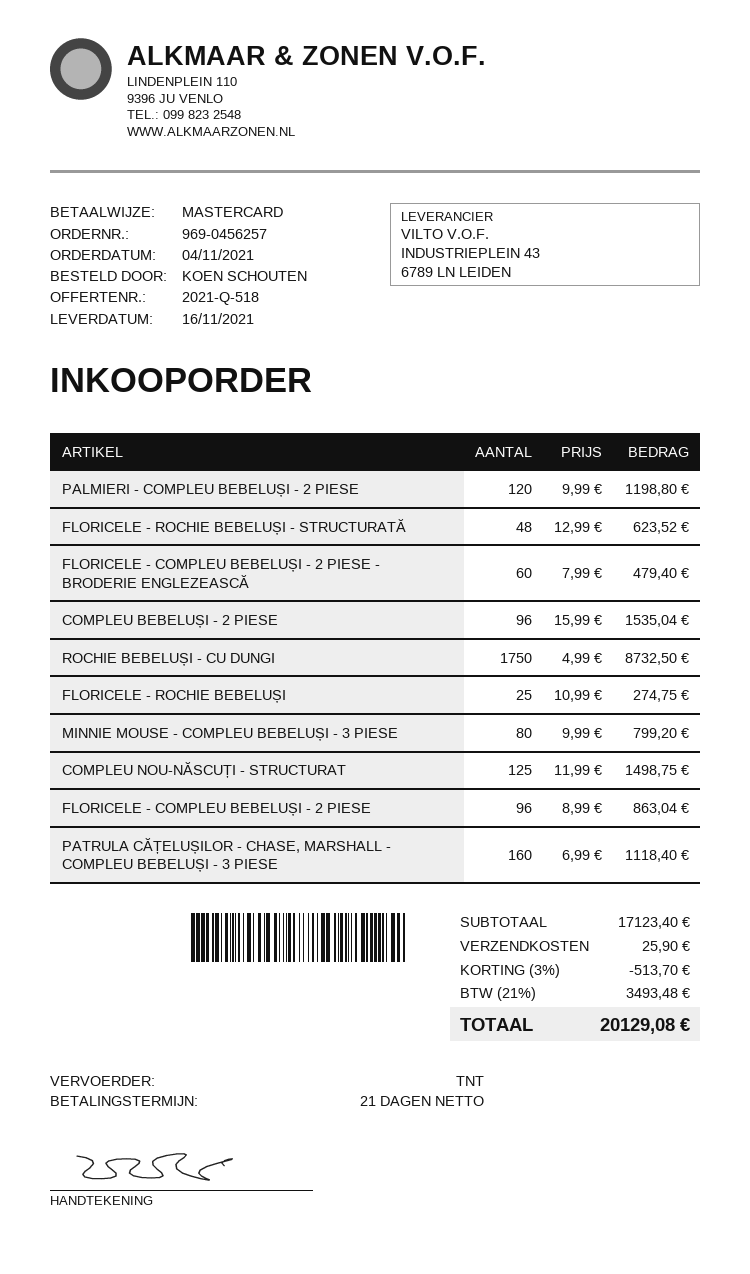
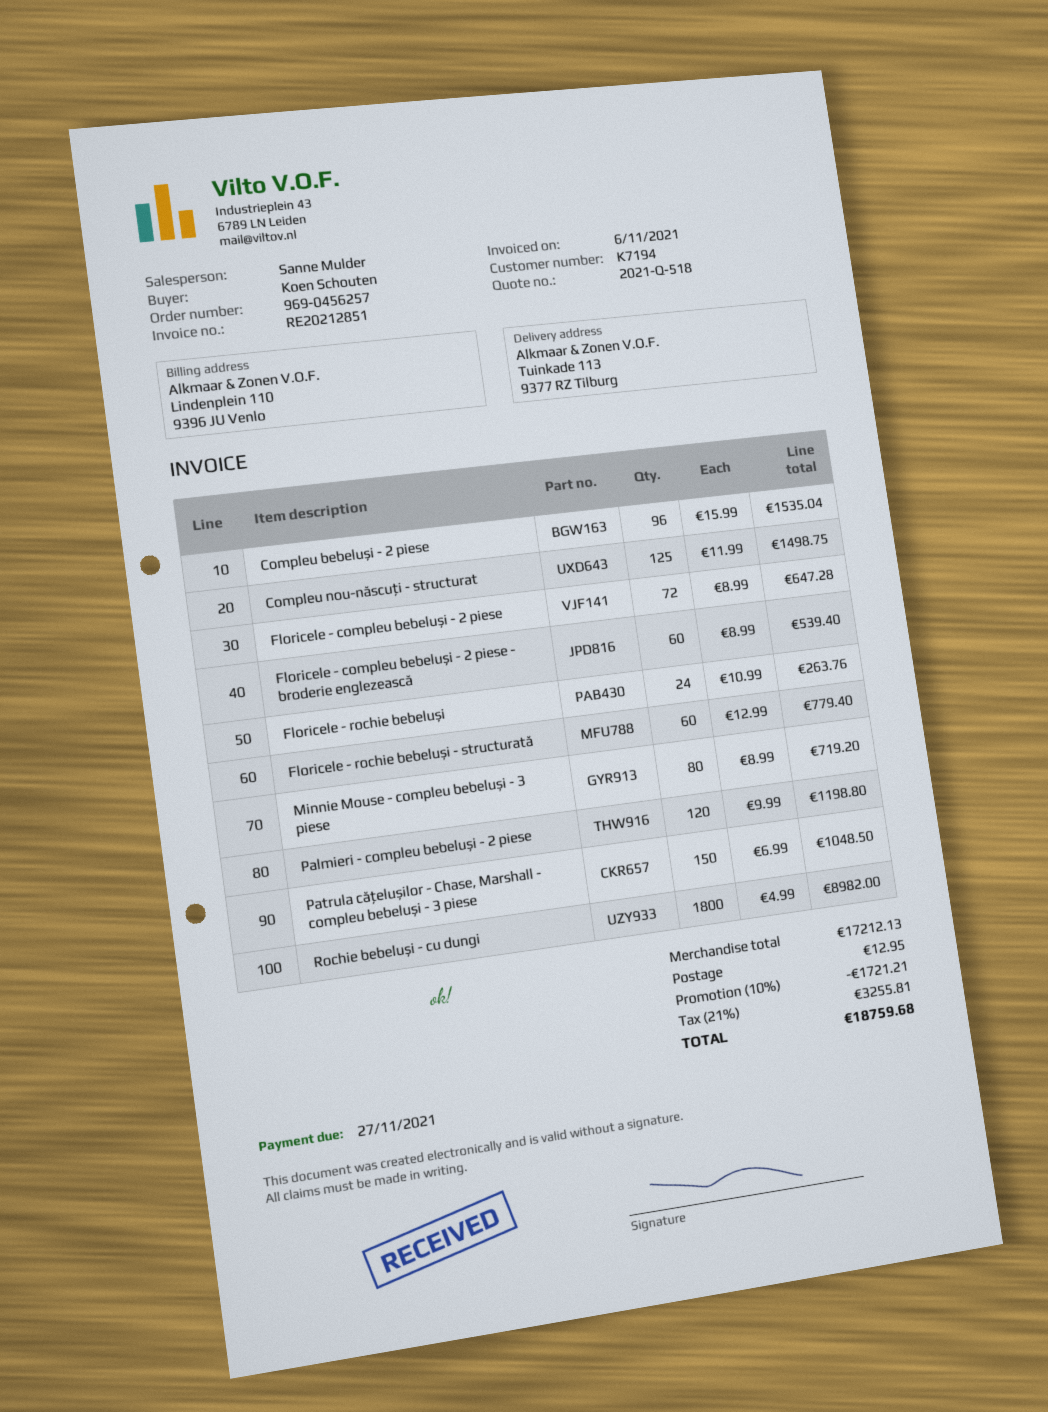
FLORICELE - ROCHIE BEBELUȘI - STRUCTURATĂ: 48 x 12.99 = 623.52 -> 60 x 12.99 = 779.40
FLORICELE - COMPLEU BEBELUȘI - 2 PIESE - BRODERIE ENGLEZEASCĂ: 60 x 7.99 = 479.40 -> 60 x 8.99 = 539.40
ROCHIE BEBELUȘI - CU DUNGI: 1750 x 4.99 = 8732.50 -> 1800 x 4.99 = 8982.00
FLORICELE - ROCHIE BEBELUȘI: 25 x 10.99 = 274.75 -> 24 x 10.99 = 263.76
MINNIE MOUSE - COMPLEU BEBELUȘI - 3 PIESE: 80 x 9.99 = 799.20 -> 80 x 8.99 = 719.20
FLORICELE - COMPLEU BEBELUȘI - 2 PIESE: 96 x 8.99 = 863.04 -> 72 x 8.99 = 647.28
PATRULA CĂȚELUȘILOR - CHASE, MARSHALL - COMPLEU BEBELUȘI - 3 PIESE: 160 x 6.99 = 1118.40 -> 150 x 6.99 = 1048.50
subtotal: 17123.40 -> 17212.13
discount: 3% = 513.70 -> 10% = 1721.21
shipping: 25.90 -> 12.95
tax: 21% = 3493.48 -> 21% = 3255.81
total: 20129.08 -> 18759.68

